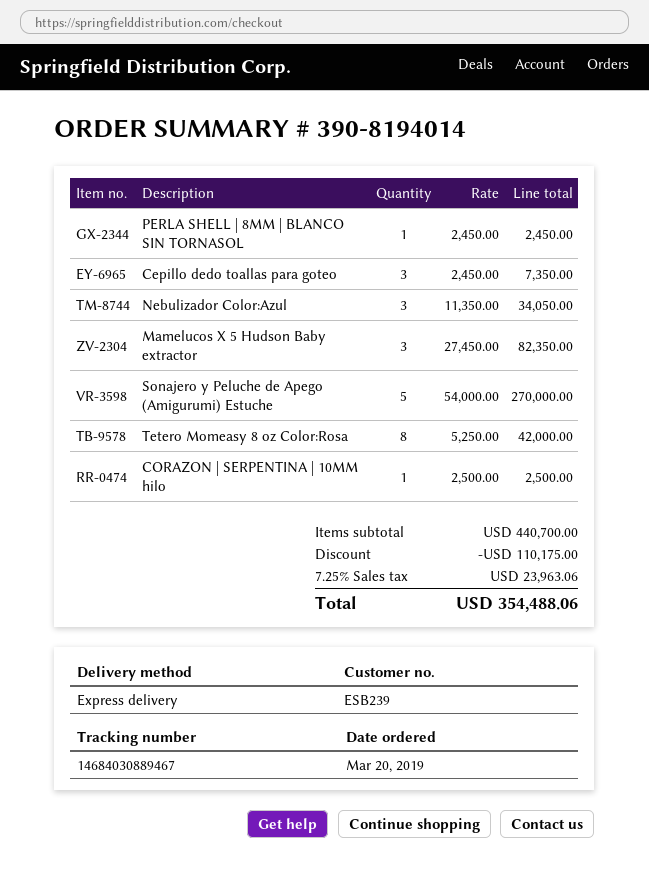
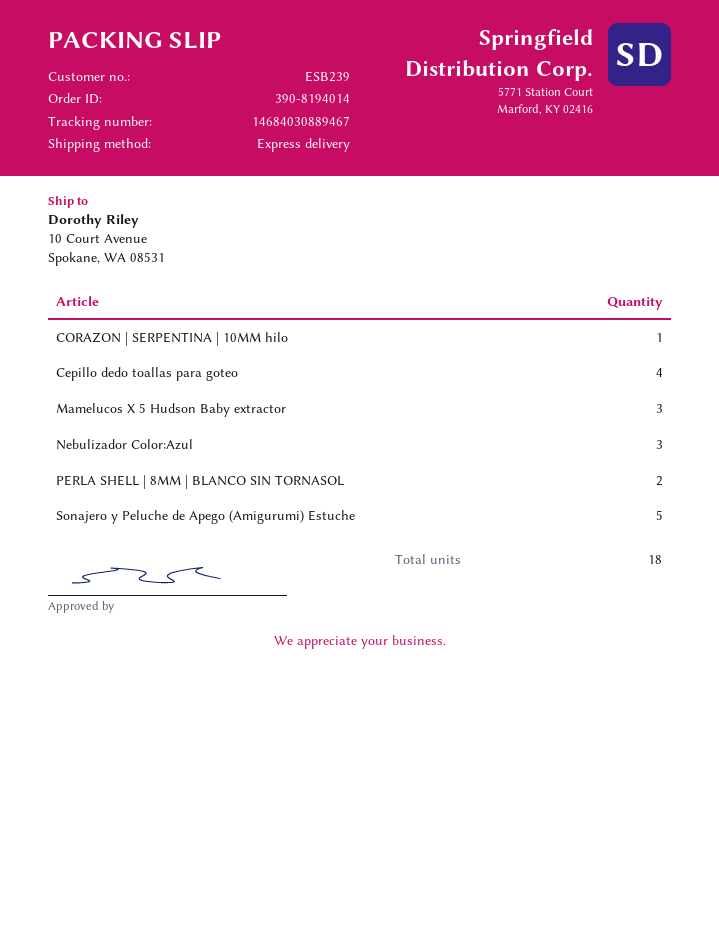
PERLA SHELL | 8MM | BLANCO SIN TORNASOL: 1 -> 2
Cepillo dedo toallas para goteo: 3 -> 4
Tetero Momeasy 8 oz Color:Rosa: 8 -> none

